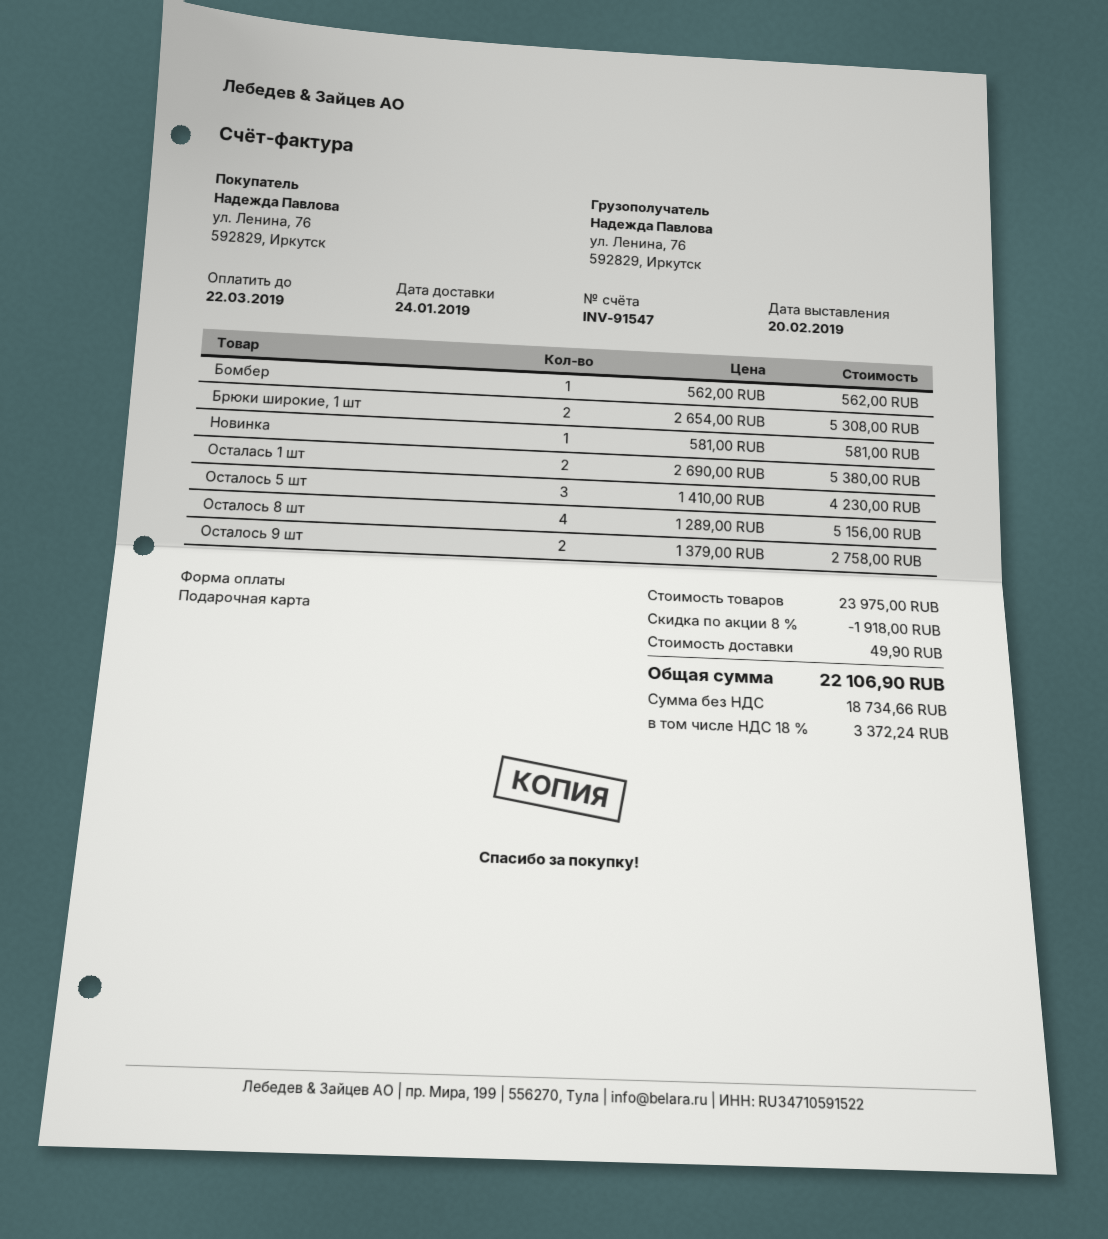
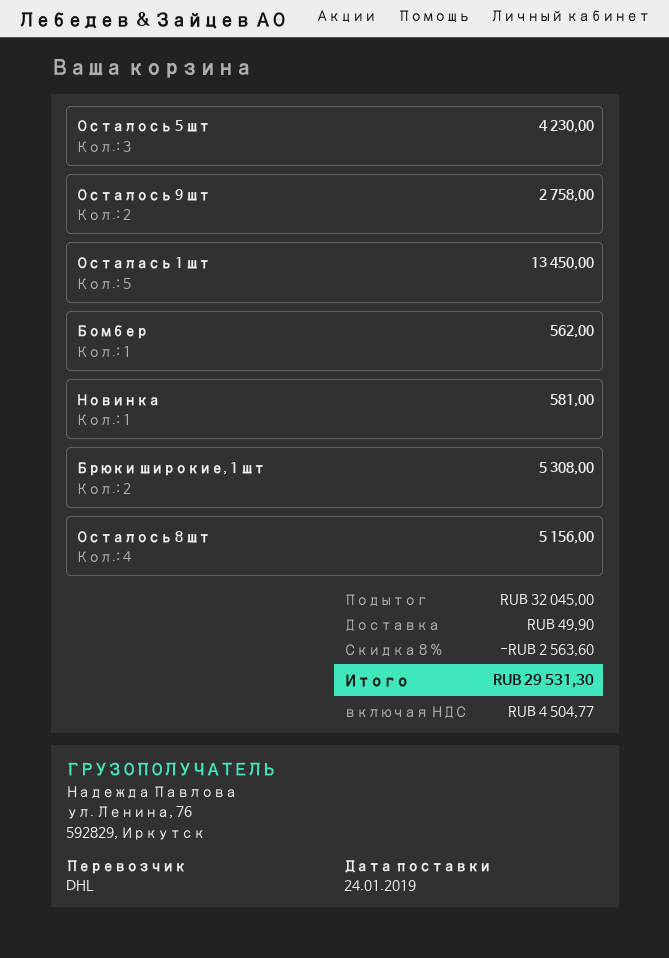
Осталась 1 шт: 2 for 5380.00 -> 5 for 13450.00
subtotal: 23975.00 -> 32045.00
discount: 8% = 1918.00 -> 8% = 2563.60
tax: 3372.24 -> 4504.77
total: 22106.90 -> 29531.30

